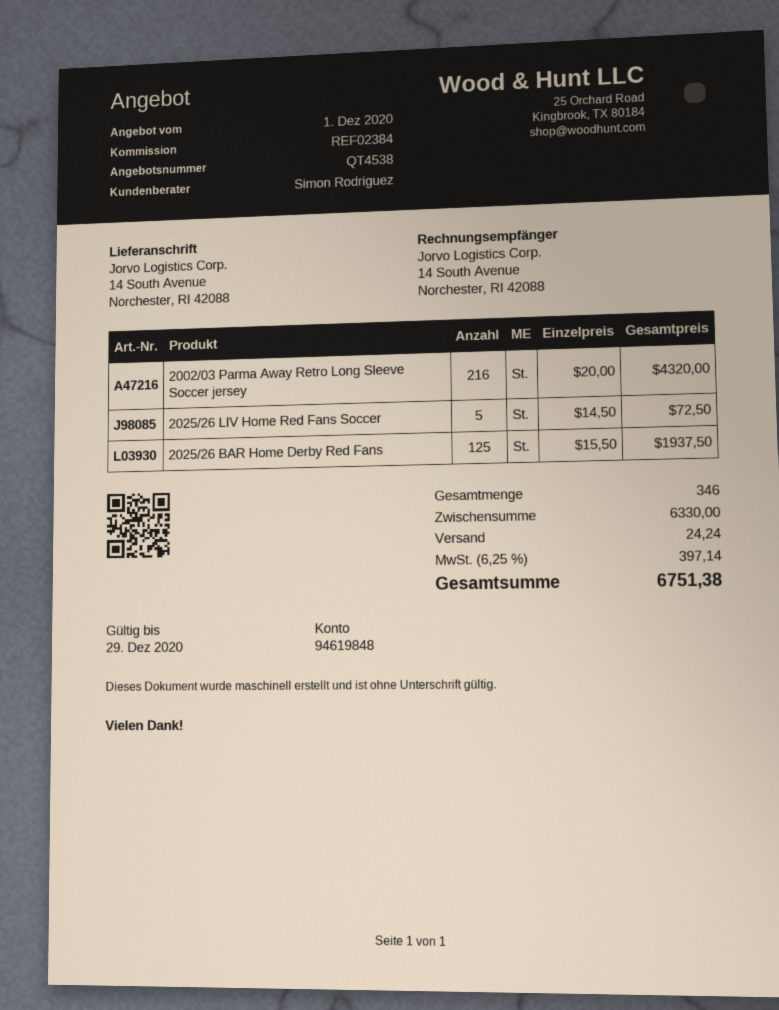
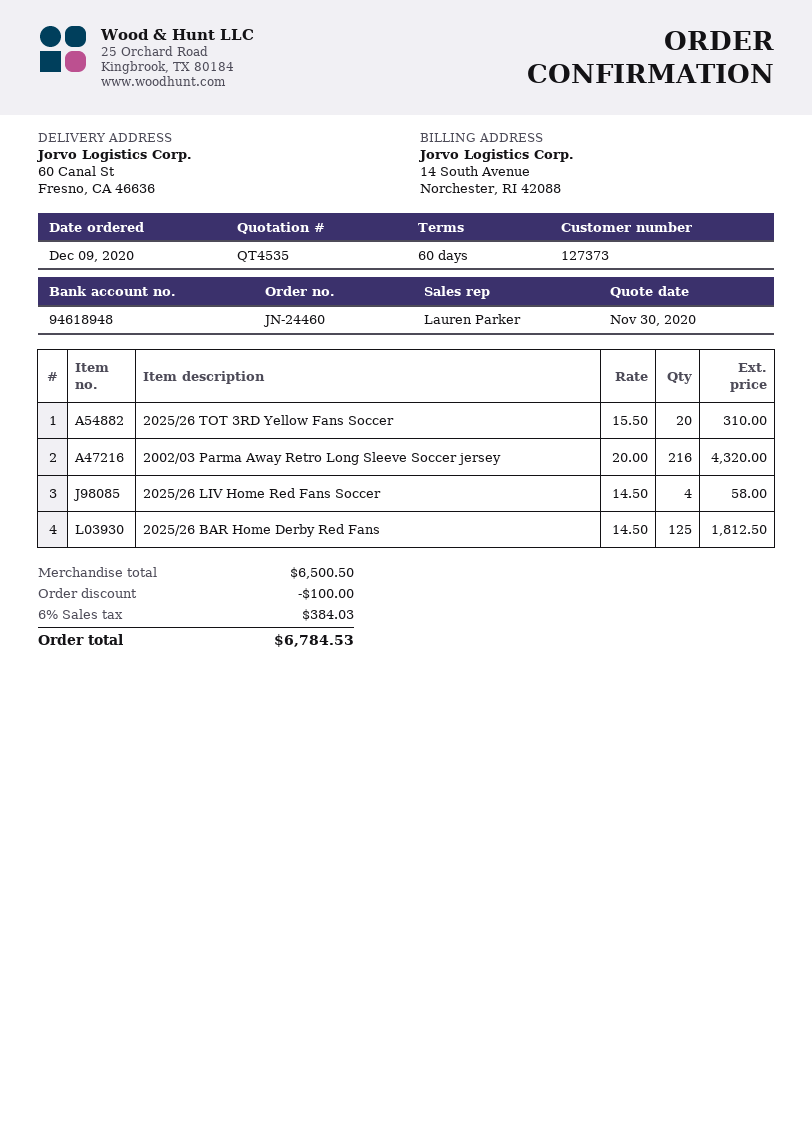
quote number: QT4538 -> QT4535
quote date: 2020-12-01 -> 2020-11-30
sales rep: Simon Rodriguez -> Lauren Parker
bank account: 94619848 -> 94618948
ship to: 14 South Avenue, Norchester, RI 42088 -> 60 Canal St, Fresno, CA 46636
2025/26 LIV Home Red Fans Soccer: 5 x 14.50 = 72.50 -> 4 x 14.50 = 58.00
2025/26 BAR Home Derby Red Fans: 125 x 15.50 = 1937.50 -> 125 x 14.50 = 1812.50
2025/26 TOT 3RD Yellow Fans Soccer: none -> 20 x 15.50 = 310.00
subtotal: 6330.00 -> 6500.50
discount: none -> 100.00
shipping: 24.24 -> none
tax: 6.25% = 397.14 -> 6% = 384.03
total: 6751.38 -> 6784.53

